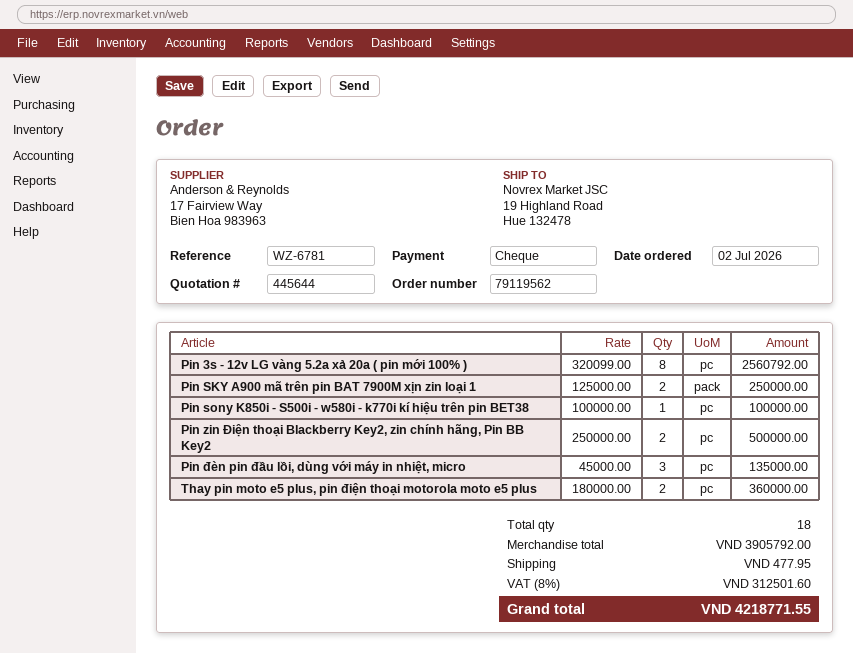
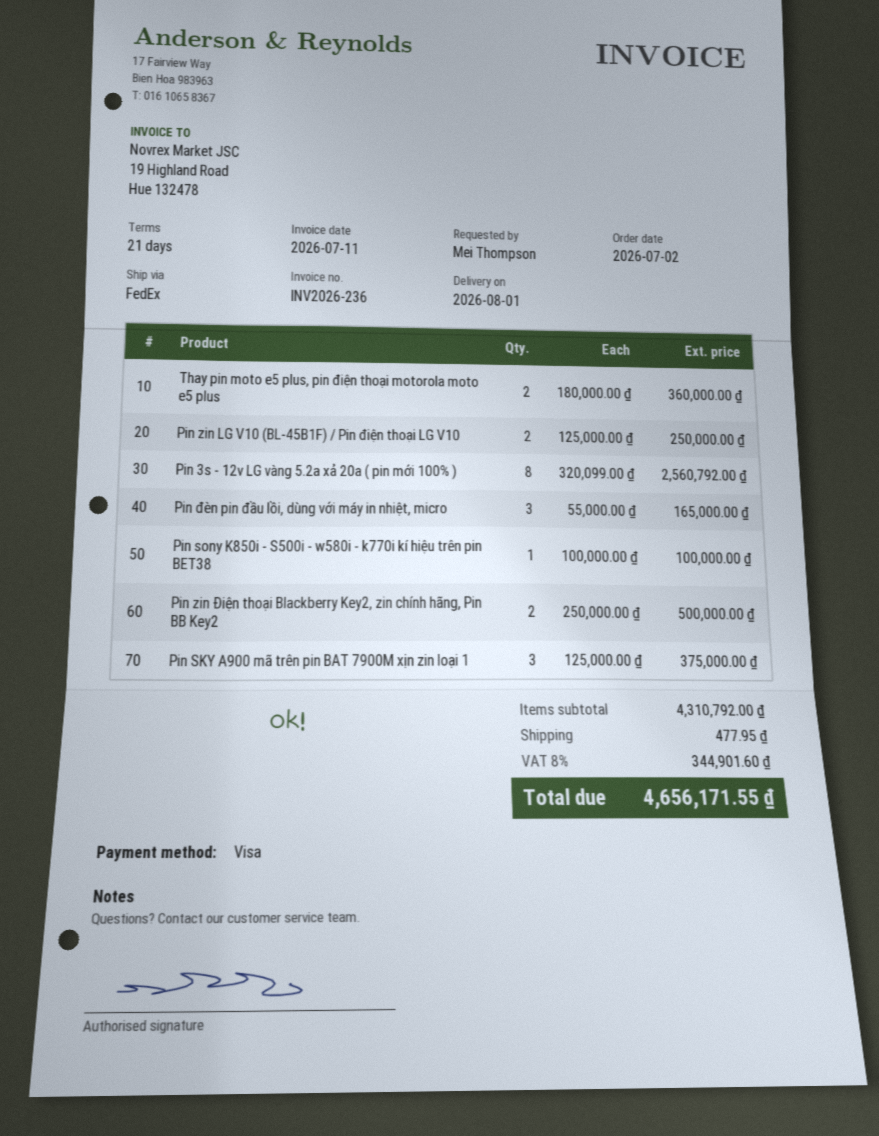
payment method: cheque -> Visa
Pin SKY A900 mã trên pin BAT 7900M xịn zin loại 1: 2 x 125000.00 = 250000.00 -> 3 x 125000.00 = 375000.00
Pin đèn pin đầu lồi, dùng với máy in nhiệt, micro: 3 x 45000.00 = 135000.00 -> 3 x 55000.00 = 165000.00
Pin zin LG V10 (BL-45B1F) / Pin điện thoại LG V10: none -> 2 x 125000.00 = 250000.00
subtotal: 3905792.00 -> 4310792.00
tax: 8% = 312501.60 -> 8% = 344901.60
total: 4218771.55 -> 4656171.55

